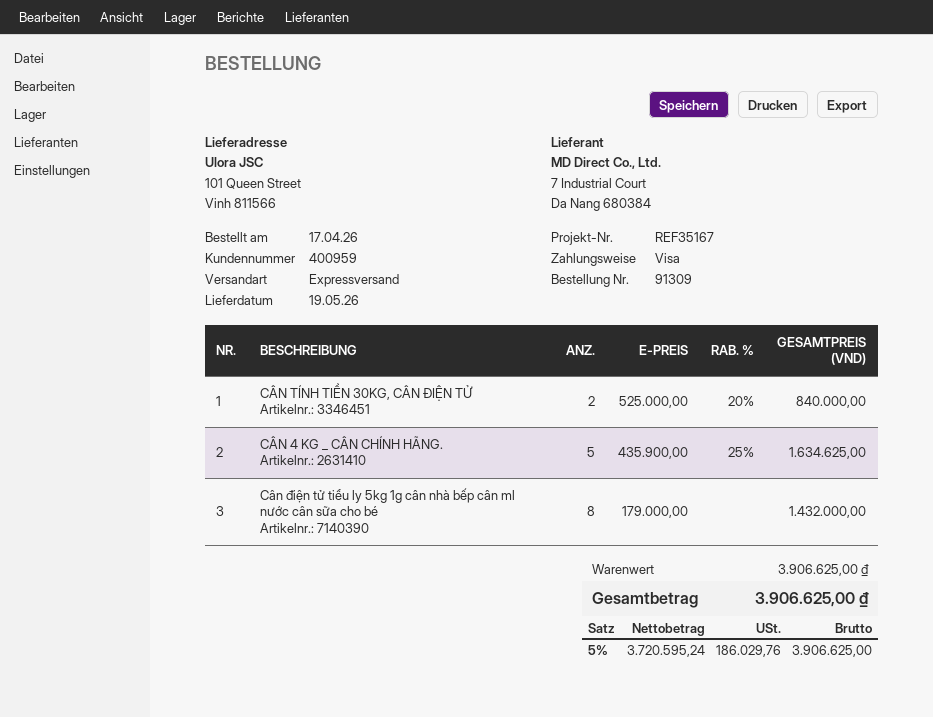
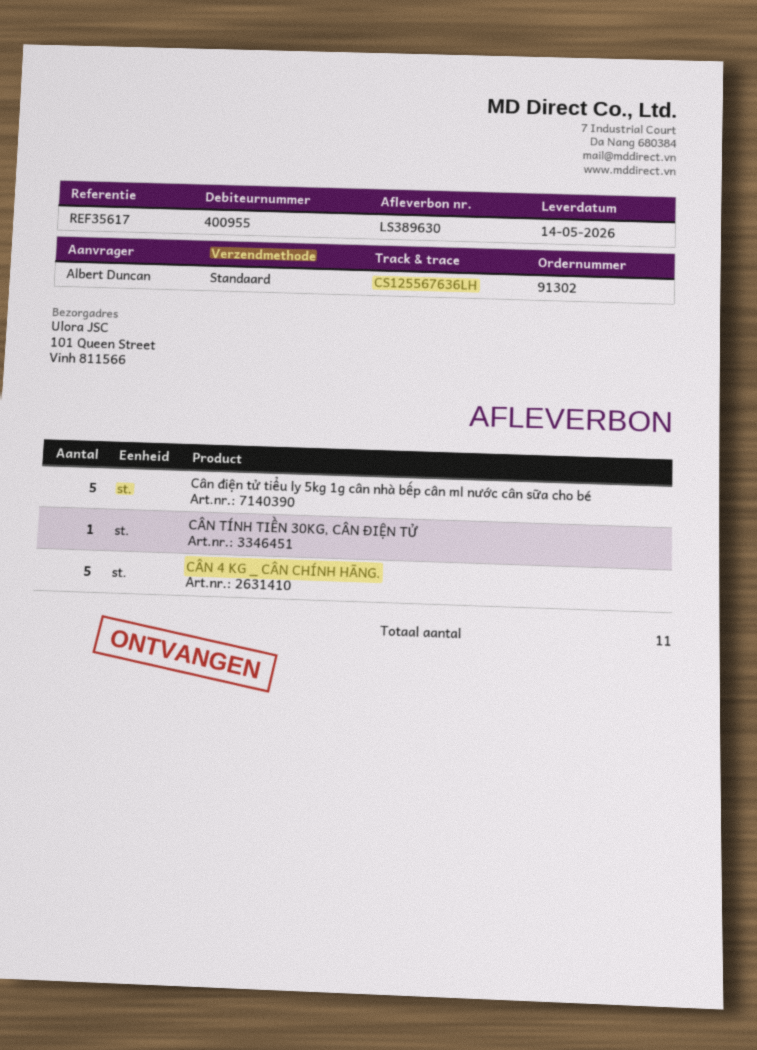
order number: 91309 -> 91302
delivery date: 2026-05-19 -> 2026-05-14
customer number: 400959 -> 400955
reference: REF35167 -> REF35617
shipping method: express -> standard
CÂN TÍNH TIỀN 30KG, CÂN ĐIỆN TỬ: 2 -> 1
Cân điện tử tiểu ly 5kg 1g cân nhà bếp cân ml nước cân sữa cho bé: 8 -> 5

